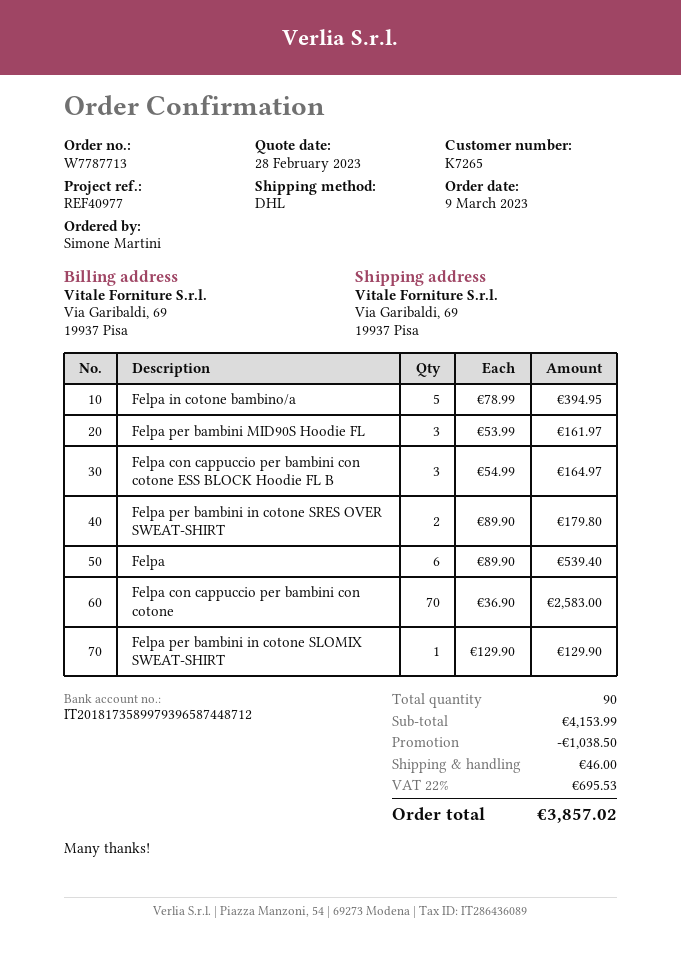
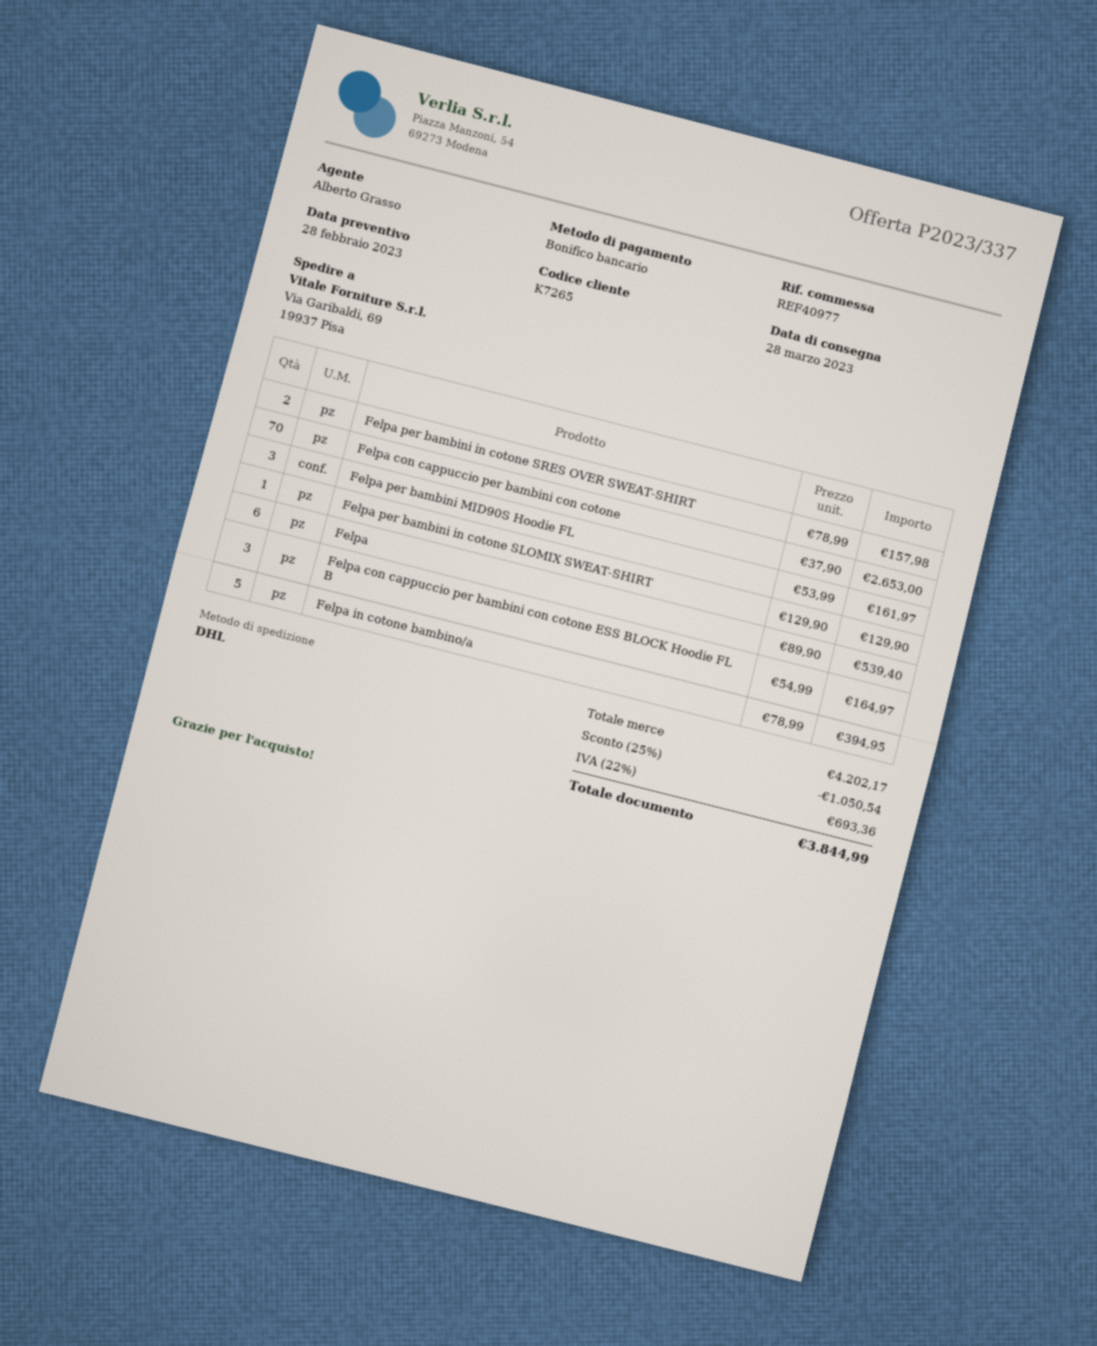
Felpa per bambini in cotone SRES OVER SWEAT-SHIRT: 2 x 89.90 = 179.80 -> 2 x 78.99 = 157.98
Felpa con cappuccio per bambini con cotone: 70 x 36.90 = 2583.00 -> 70 x 37.90 = 2653.00
subtotal: 4153.99 -> 4202.17
discount: 1038.50 -> 1050.54
shipping: 46.00 -> none
tax: 22% = 695.53 -> 22% = 693.36
total: 3857.02 -> 3844.99

